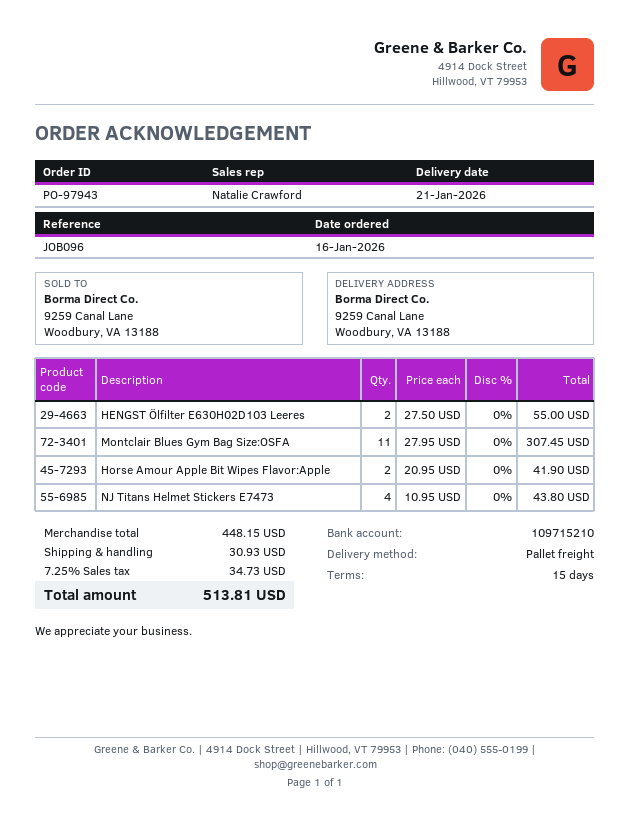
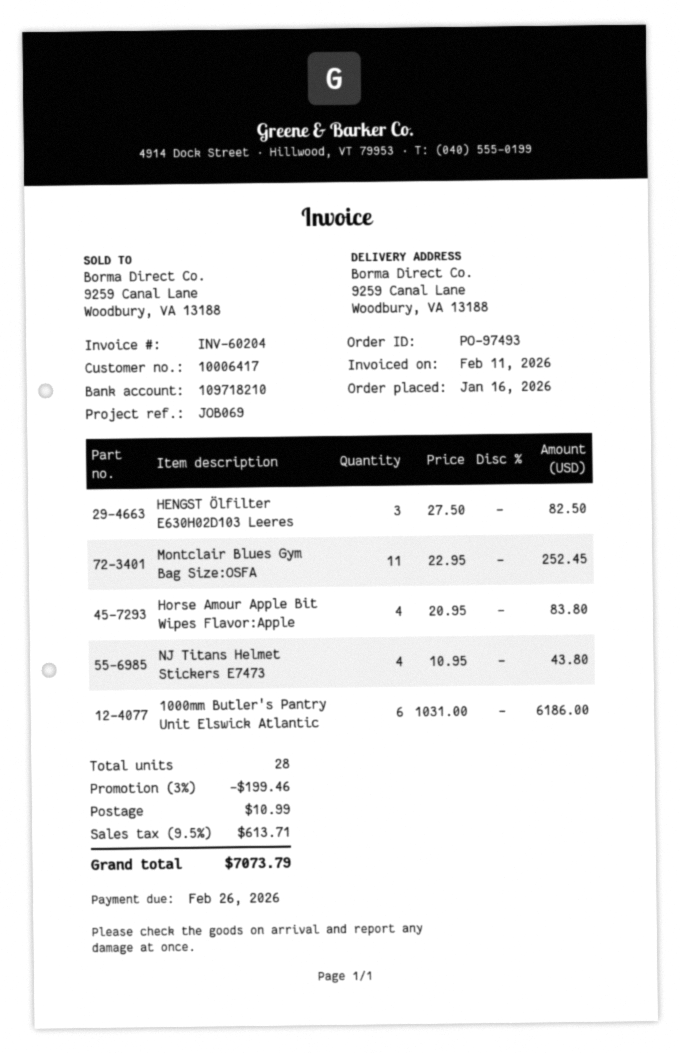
order number: PO-97943 -> PO-97493
reference: JOB096 -> JOB069
bank account: 109715210 -> 109718210
HENGST Ölfilter E630H02D103 Leeres: 2 x 27.50 = 55.00 -> 3 x 27.50 = 82.50
Montclair Blues Gym Bag Size:OSFA: 11 x 27.95 = 307.45 -> 11 x 22.95 = 252.45
Horse Amour Apple Bit Wipes Flavor:Apple: 2 x 20.95 = 41.90 -> 4 x 20.95 = 83.80
1000mm Butler's Pantry Unit Elswick Atlantic: none -> 6 x 1031.00 = 6186.00
discount: none -> 3% = 199.46
shipping: 30.93 -> 10.99
tax: 7.25% = 34.73 -> 9.5% = 613.71
total: 513.81 -> 7073.79

